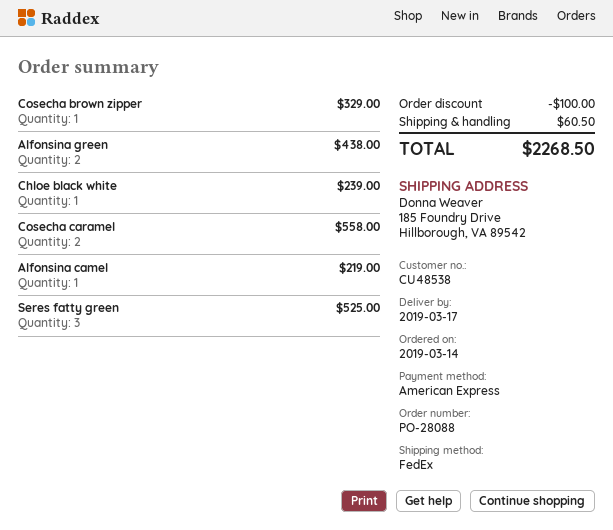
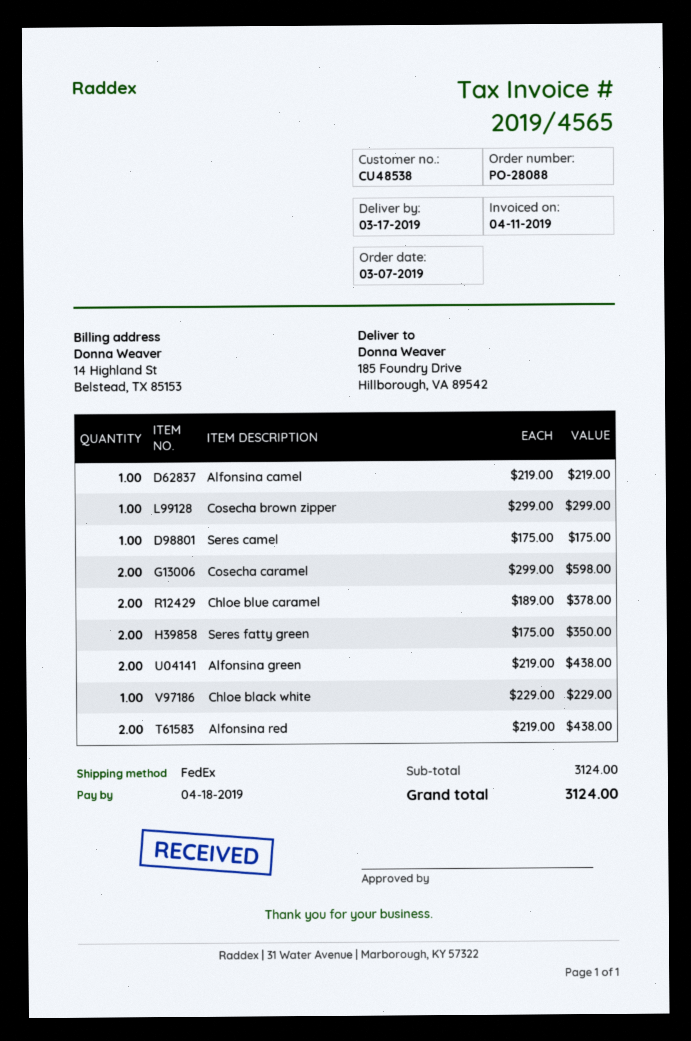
order date: 2019-03-14 -> 2019-03-07
Cosecha brown zipper: 1 for 329.00 -> 1 for 299.00
Chloe black white: 1 for 239.00 -> 1 for 229.00
Cosecha caramel: 2 for 558.00 -> 2 for 598.00
Seres fatty green: 3 for 525.00 -> 2 for 350.00
Seres camel: none -> 1 for 175.00
Chloe blue caramel: none -> 2 for 378.00
Alfonsina red: none -> 2 for 438.00
discount: 100.00 -> none
shipping: 60.50 -> none
total: 2268.50 -> 3124.00

